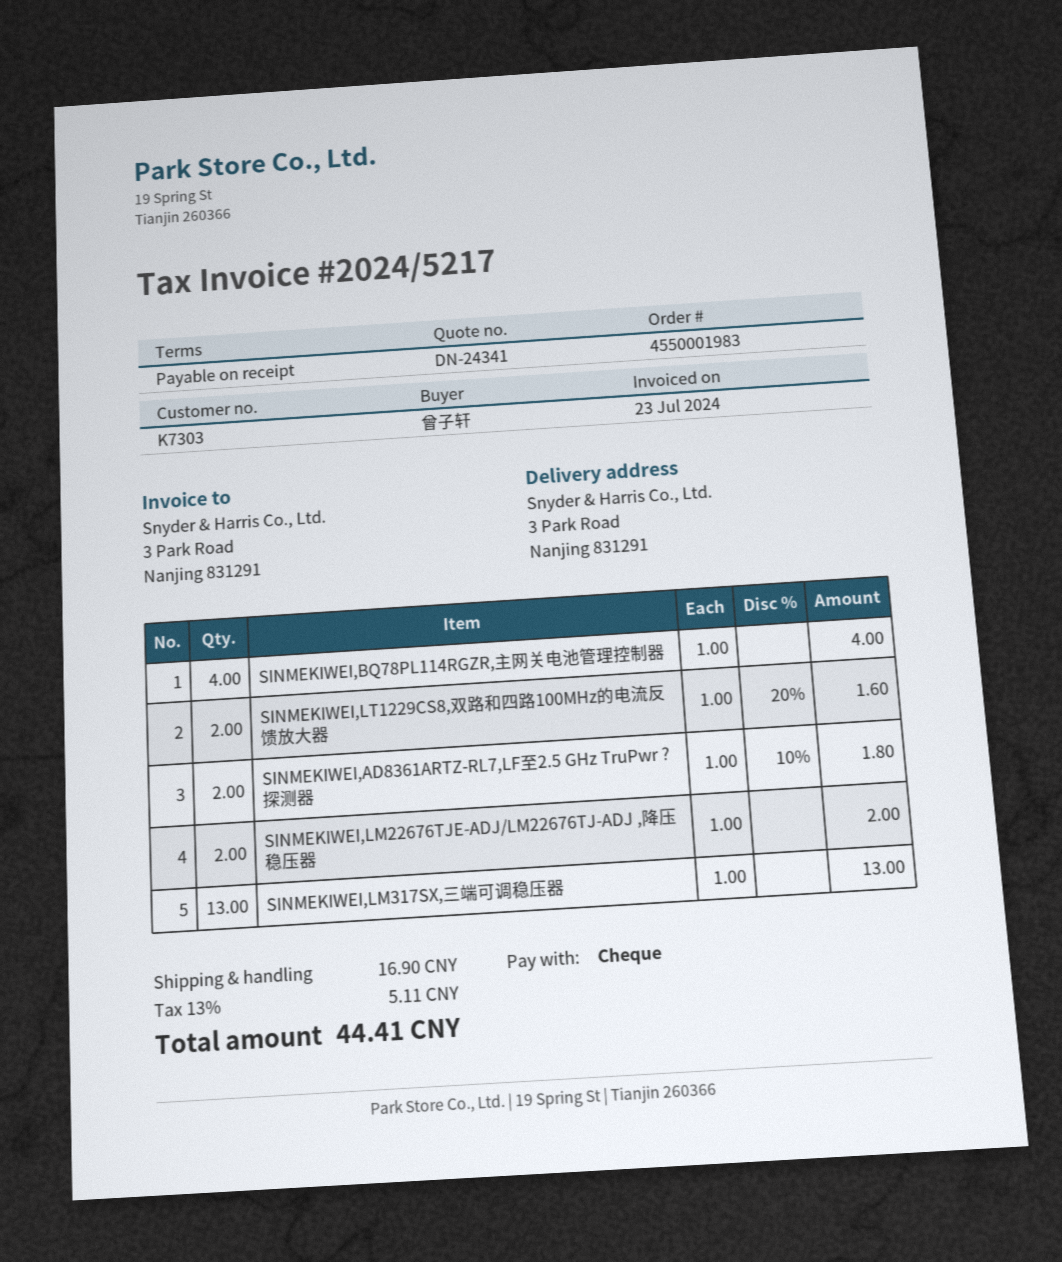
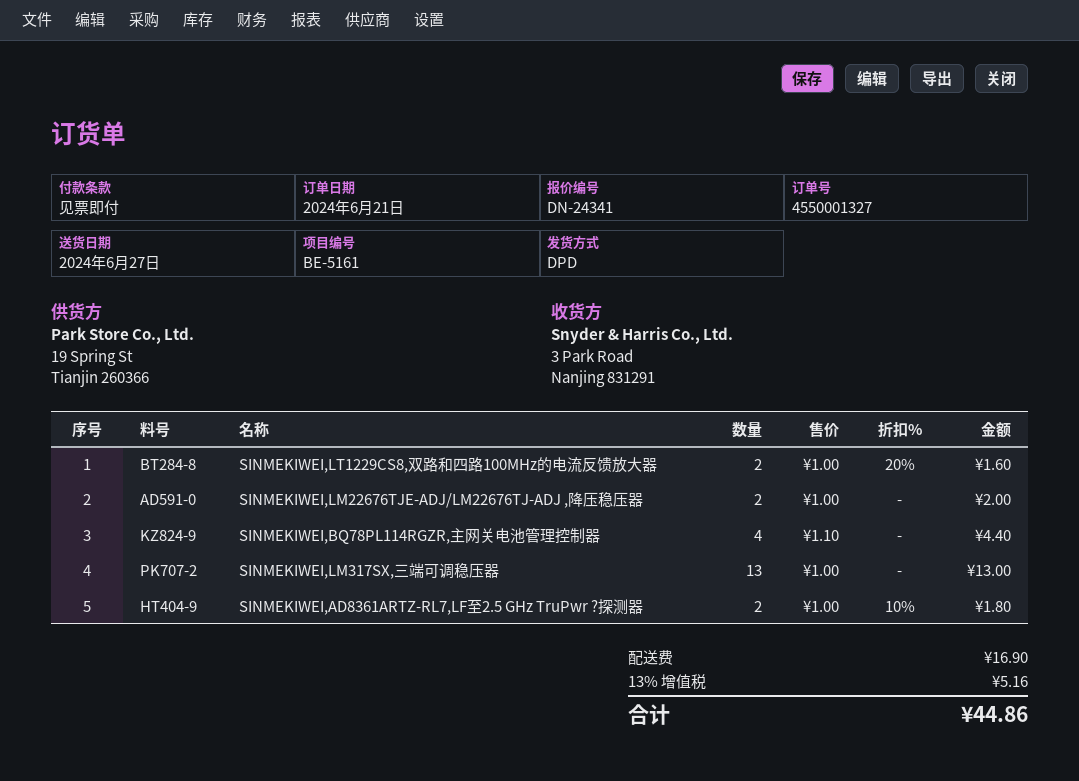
order number: 4550001983 -> 4550001327
SINMEKIWEI,BQ78PL114RGZR,主网关电池管理控制器: 4 x 1.00 = 4.00 -> 4 x 1.10 = 4.40
tax: 13% = 5.11 -> 13% = 5.16
total: 44.41 -> 44.86

